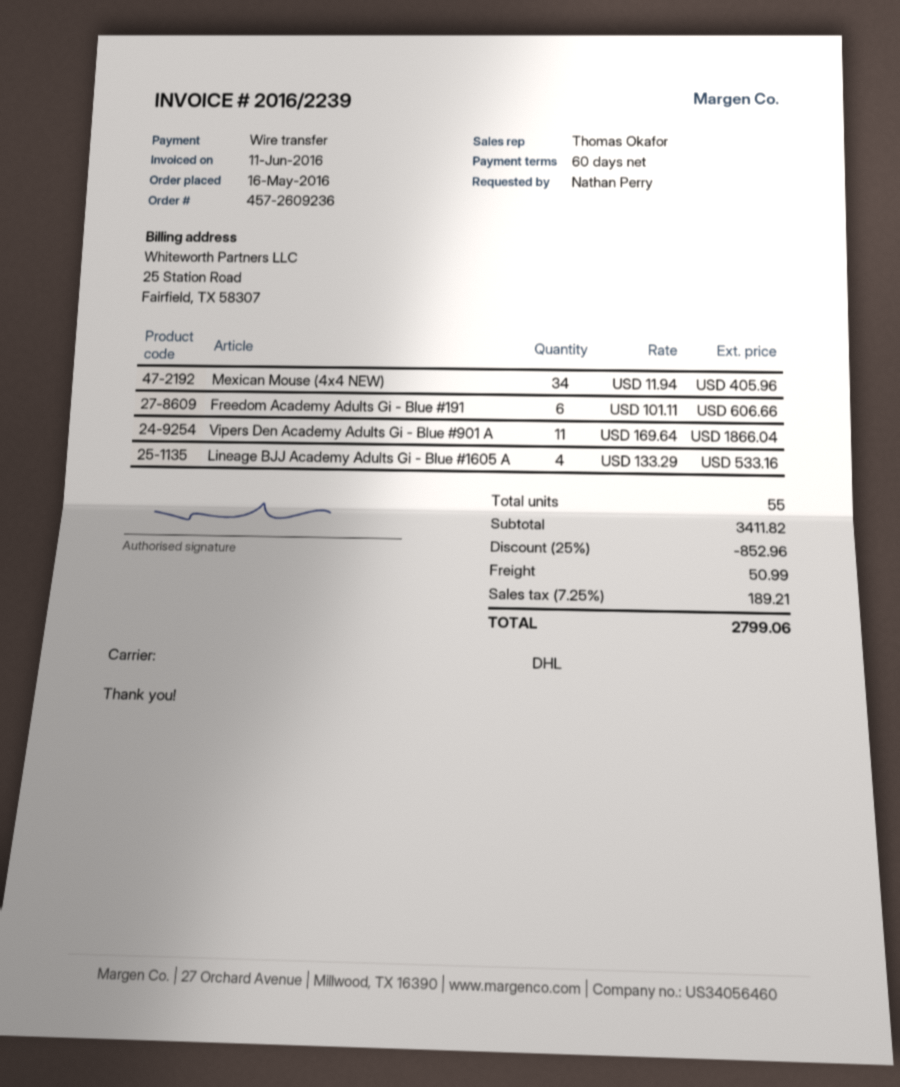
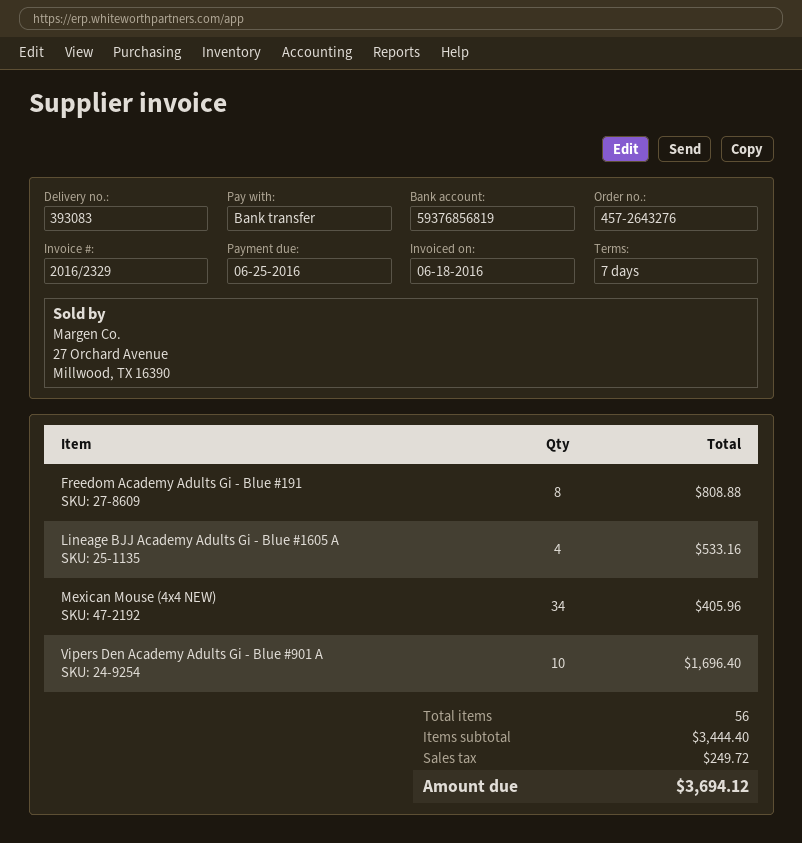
order number: 457-2609236 -> 457-2643276
invoice number: 2016/2239 -> 2016/2329
invoice date: 2016-06-11 -> 2016-06-18
payment terms: 60 days -> 7 days
Freedom Academy Adults Gi - Blue #191: 6 for 606.66 -> 8 for 808.88
Vipers Den Academy Adults Gi - Blue #901 A: 11 for 1866.04 -> 10 for 1696.40
total quantity: 55 -> 56
subtotal: 3411.82 -> 3444.40
discount: 25% = 852.96 -> none
shipping: 50.99 -> none
tax: 189.21 -> 249.72
total: 2799.06 -> 3694.12

